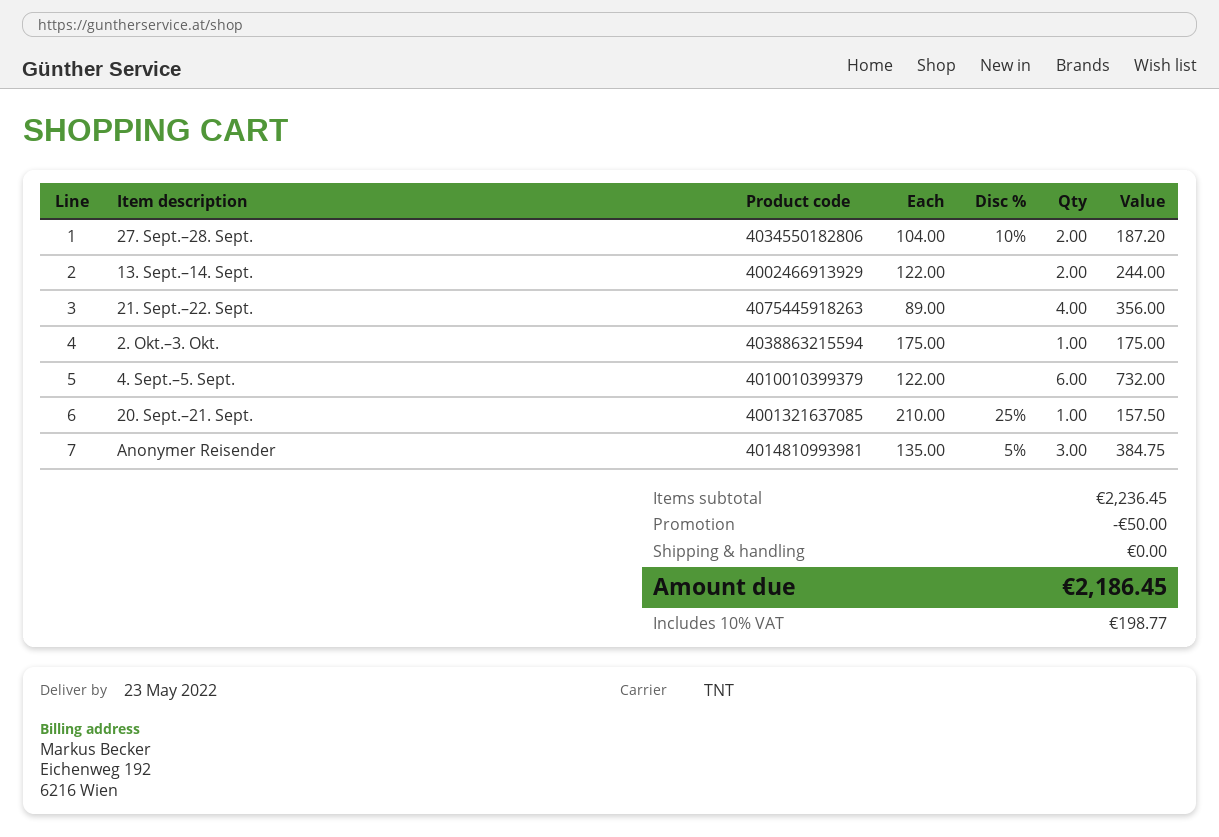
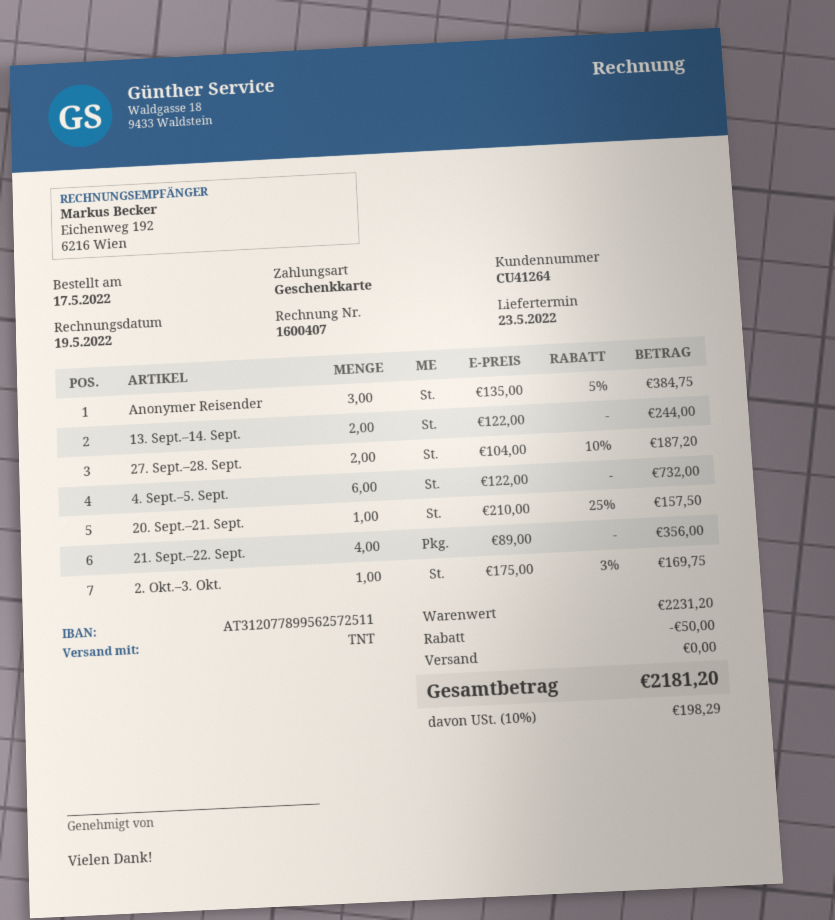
2. Okt.–3. Okt.: 1 x 175.00 = 175.00 -> 1 x 175.00 - 3% = 169.75
subtotal: 2236.45 -> 2231.20
tax: 10% = 198.77 -> 10% = 198.29
total: 2186.45 -> 2181.20

